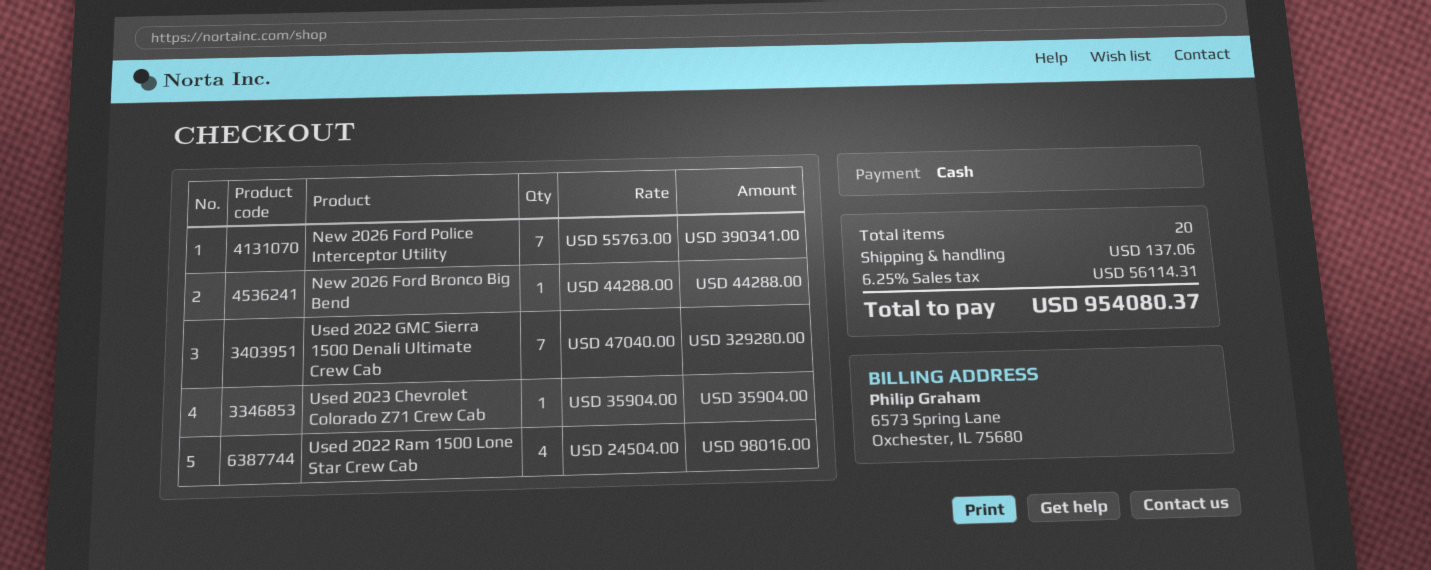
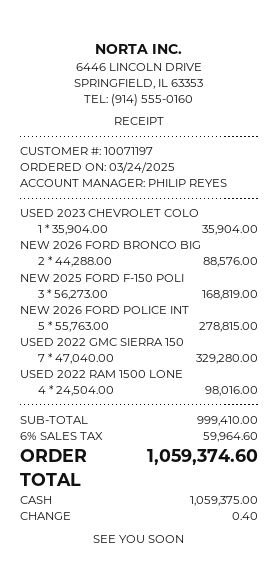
New 2026 Ford Police Interceptor Utility: 7 x 55763.00 = 390341.00 -> 5 x 55763.00 = 278815.00
New 2026 Ford Bronco Big Bend: 1 x 44288.00 = 44288.00 -> 2 x 44288.00 = 88576.00
NEW 2025 FORD F-150 POLI: none -> 3 x 56273.00 = 168819.00
shipping: 137.06 -> none
tax: 6.25% = 56114.31 -> 6% = 59964.60
total: 954080.37 -> 1059374.60

